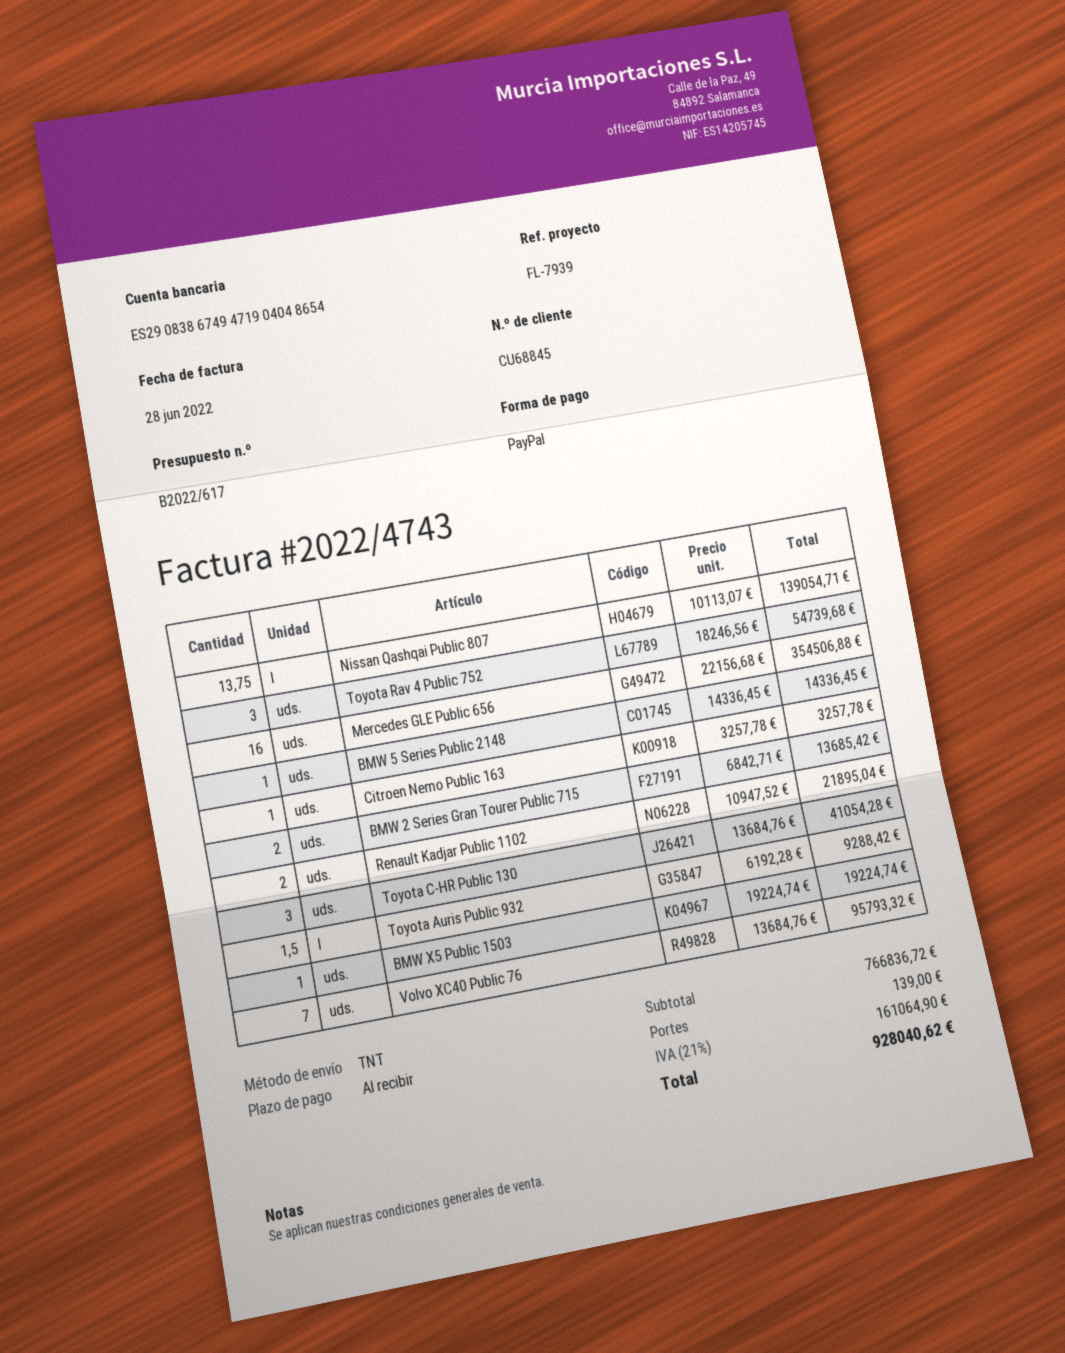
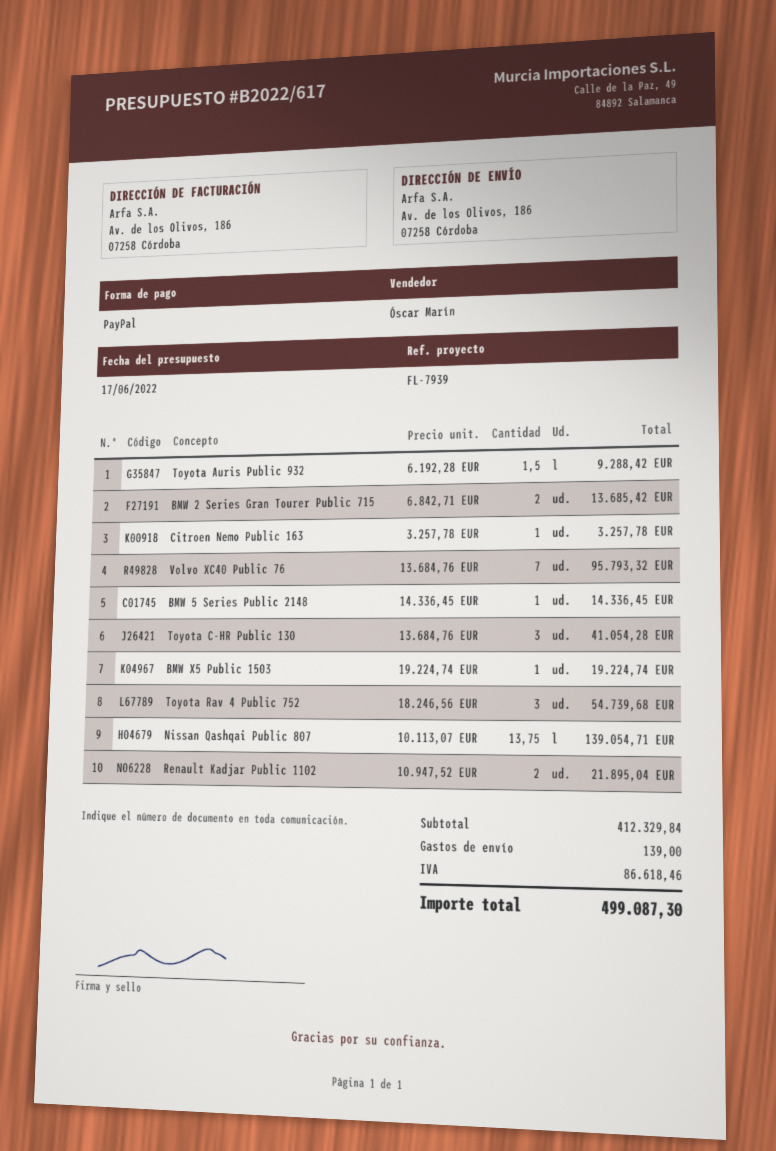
Mercedes GLE Public 656: 16 x 22156.68 = 354506.88 -> none
subtotal: 766836.72 -> 412329.84
tax: 161064.90 -> 86618.46
total: 928040.62 -> 499087.30

